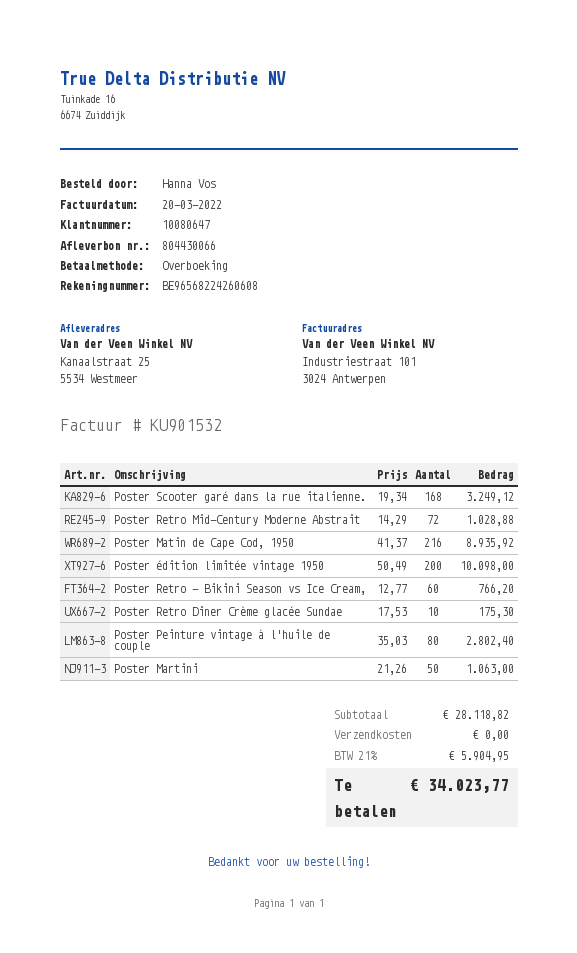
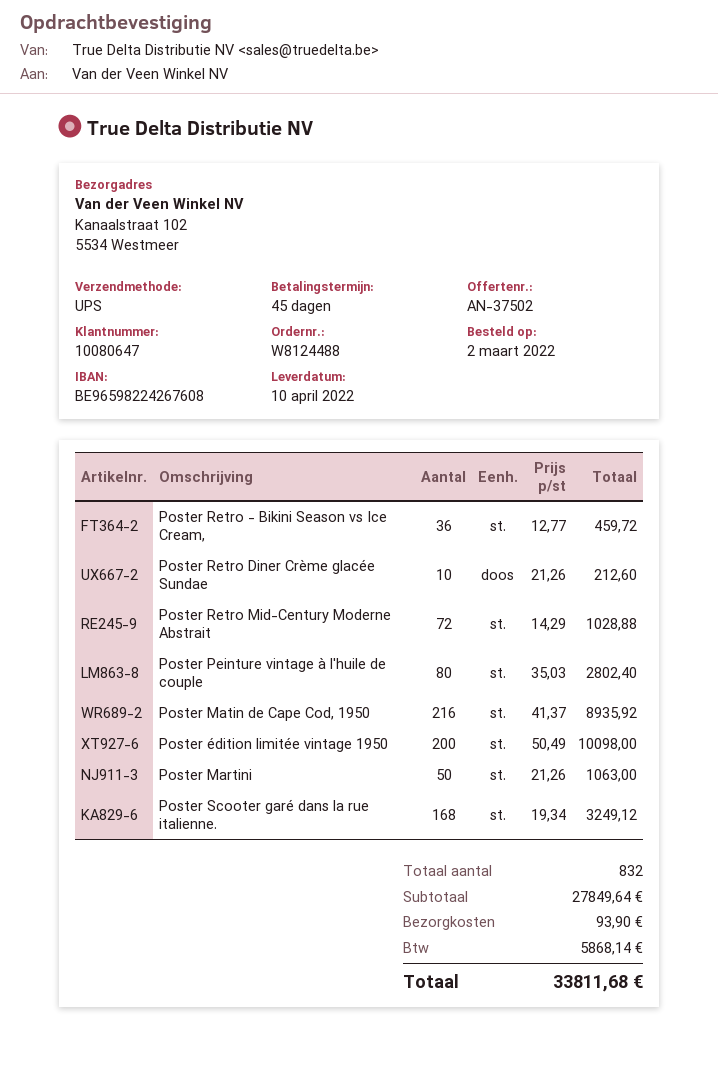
bank account: BE96568224260608 -> BE96598224267608
ship to: Kanaalstraat 25, 5534 Westmeer -> Kanaalstraat 102, 5534 Westmeer
Poster Retro - Bikini Season vs Ice Cream,: 60 x 12.77 = 766.20 -> 36 x 12.77 = 459.72
Poster Retro Diner Crème glacée Sundae: 10 x 17.53 = 175.30 -> 10 x 21.26 = 212.60
subtotal: 28118.82 -> 27849.64
shipping: 0.00 -> 93.90
tax: 5904.95 -> 5868.14
total: 34023.77 -> 33811.68

